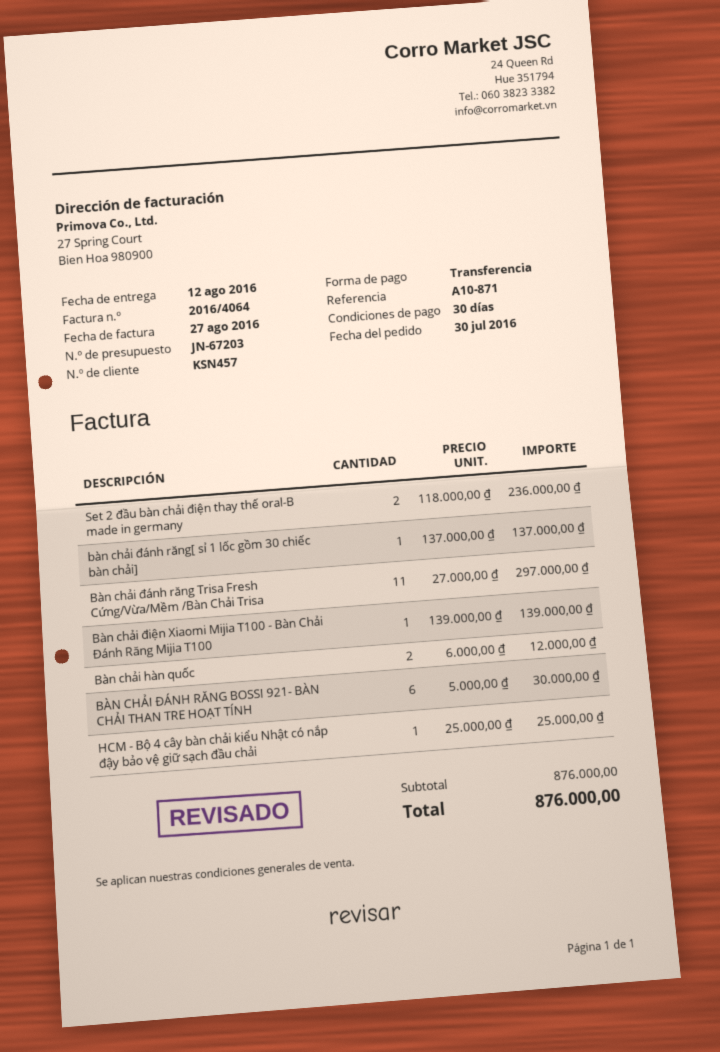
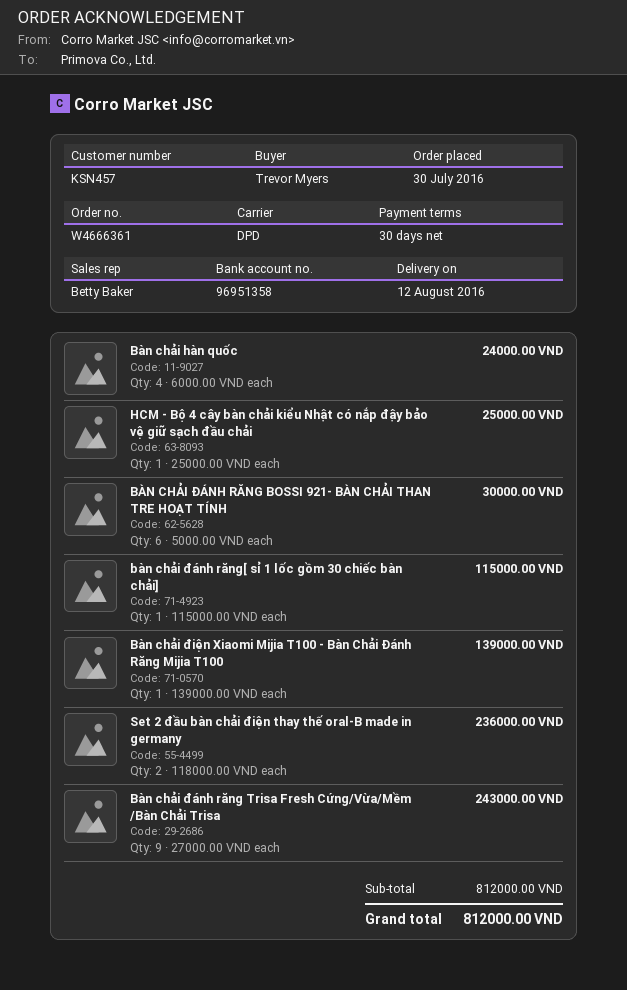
bàn chải đánh răng[ sỉ 1 lốc gồm 30 chiếc bàn chải]: 1 x 137000.00 = 137000.00 -> 1 x 115000.00 = 115000.00
Bàn chải đánh răng Trisa Fresh Cứng/Vừa/Mềm /Bàn Chải Trisa: 11 x 27000.00 = 297000.00 -> 9 x 27000.00 = 243000.00
Bàn chải hàn quốc: 2 x 6000.00 = 12000.00 -> 4 x 6000.00 = 24000.00
subtotal: 876000.00 -> 812000.00
total: 876000.00 -> 812000.00

